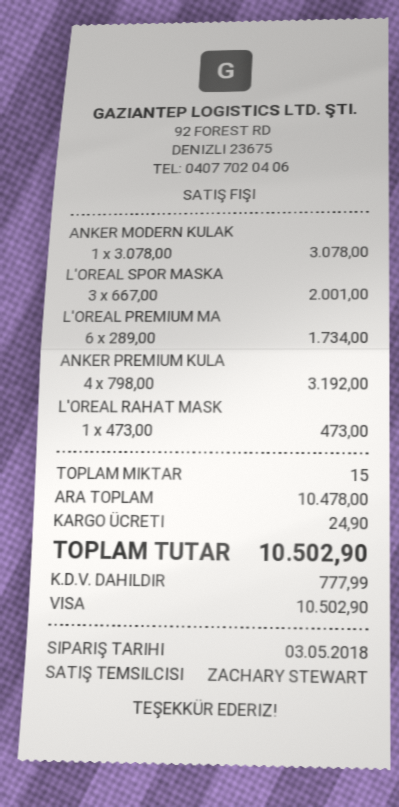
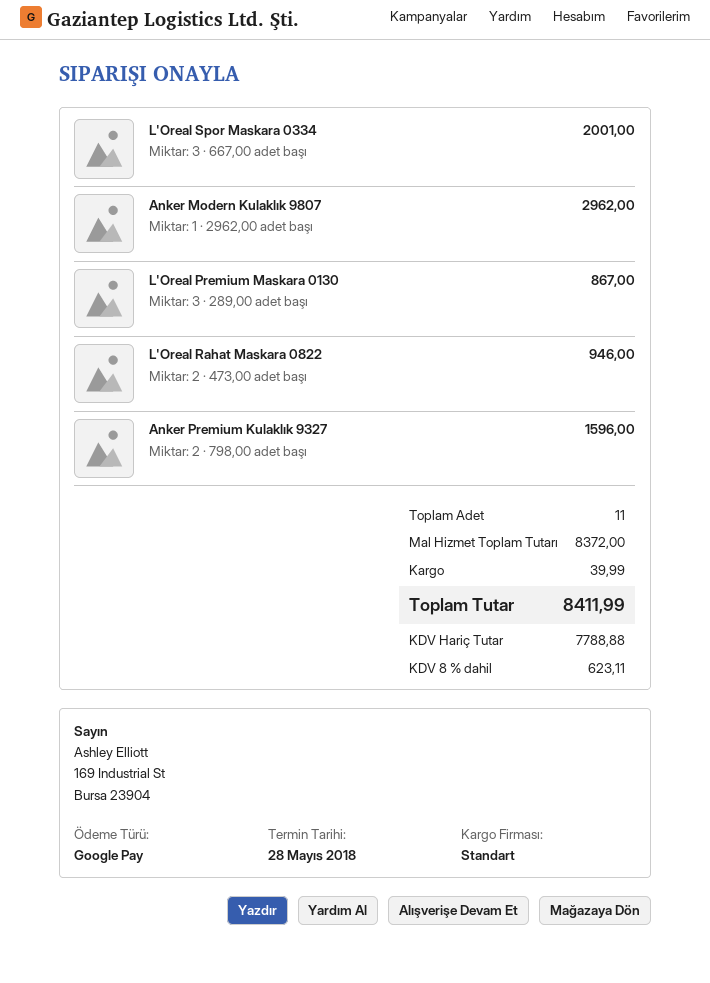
payment method: Visa -> Google Pay
ANKER MODERN KULAK: 1 x 3078.00 = 3078.00 -> 1 x 2962.00 = 2962.00
L'OREAL PREMIUM MA: 6 x 289.00 = 1734.00 -> 3 x 289.00 = 867.00
ANKER PREMIUM KULA: 4 x 798.00 = 3192.00 -> 2 x 798.00 = 1596.00
L'OREAL RAHAT MASK: 1 x 473.00 = 473.00 -> 2 x 473.00 = 946.00
total quantity: 15 -> 11
subtotal: 10478.00 -> 8372.00
shipping: 24.90 -> 39.99
tax: 777.99 -> 623.11
total: 10502.90 -> 8411.99

